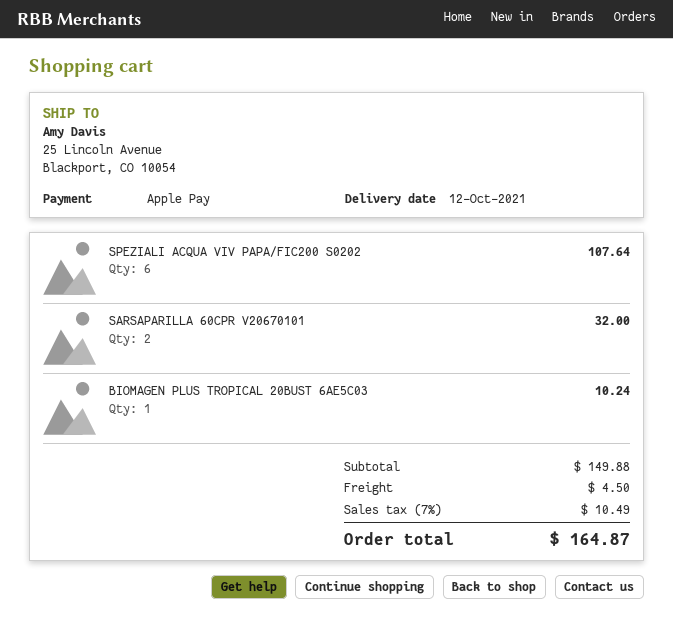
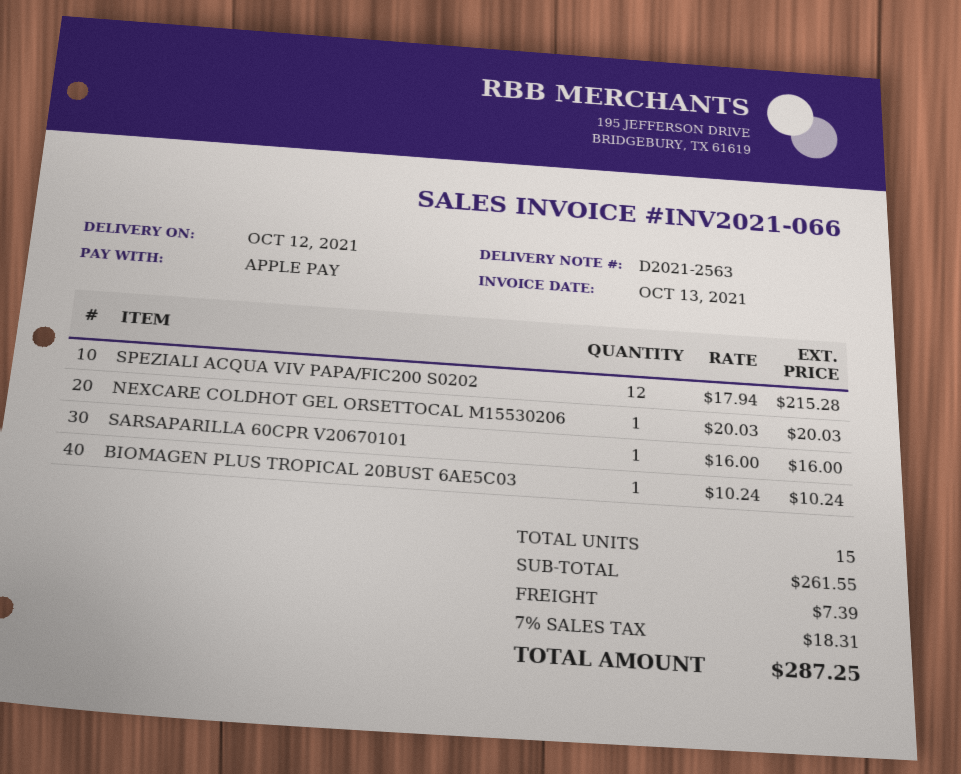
SPEZIALI ACQUA VIV PAPA/FIC200 S0202: 6 for 107.64 -> 12 for 215.28
SARSAPARILLA 60CPR V20670101: 2 for 32.00 -> 1 for 16.00
NEXCARE COLDHOT GEL ORSETTOCAL M15530206: none -> 1 for 20.03
subtotal: 149.88 -> 261.55
shipping: 4.50 -> 7.39
tax: 7% = 10.49 -> 7% = 18.31
total: 164.87 -> 287.25

